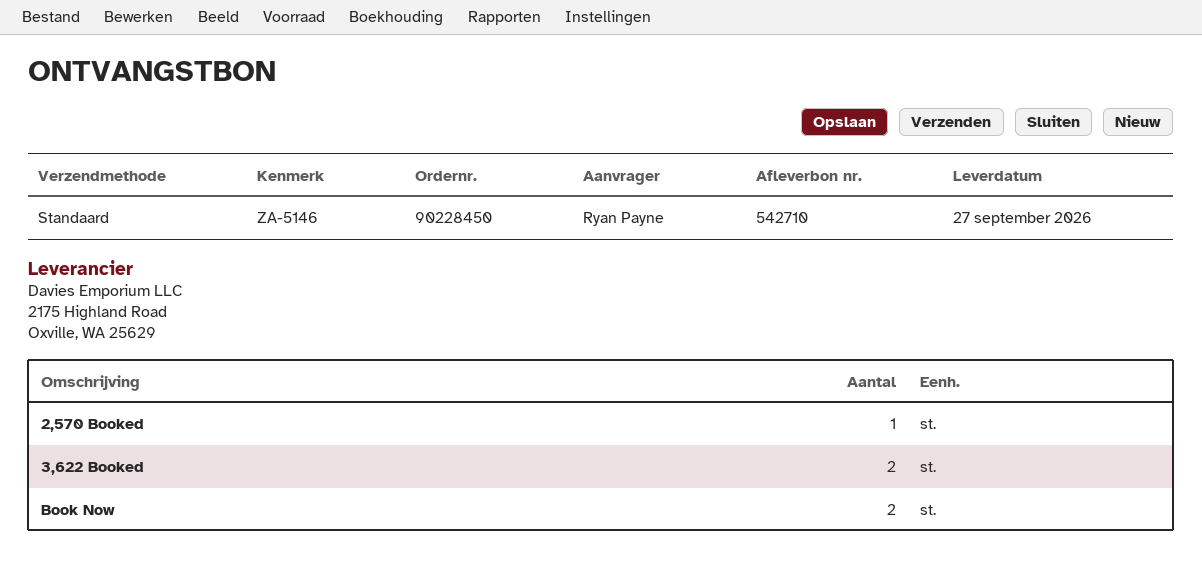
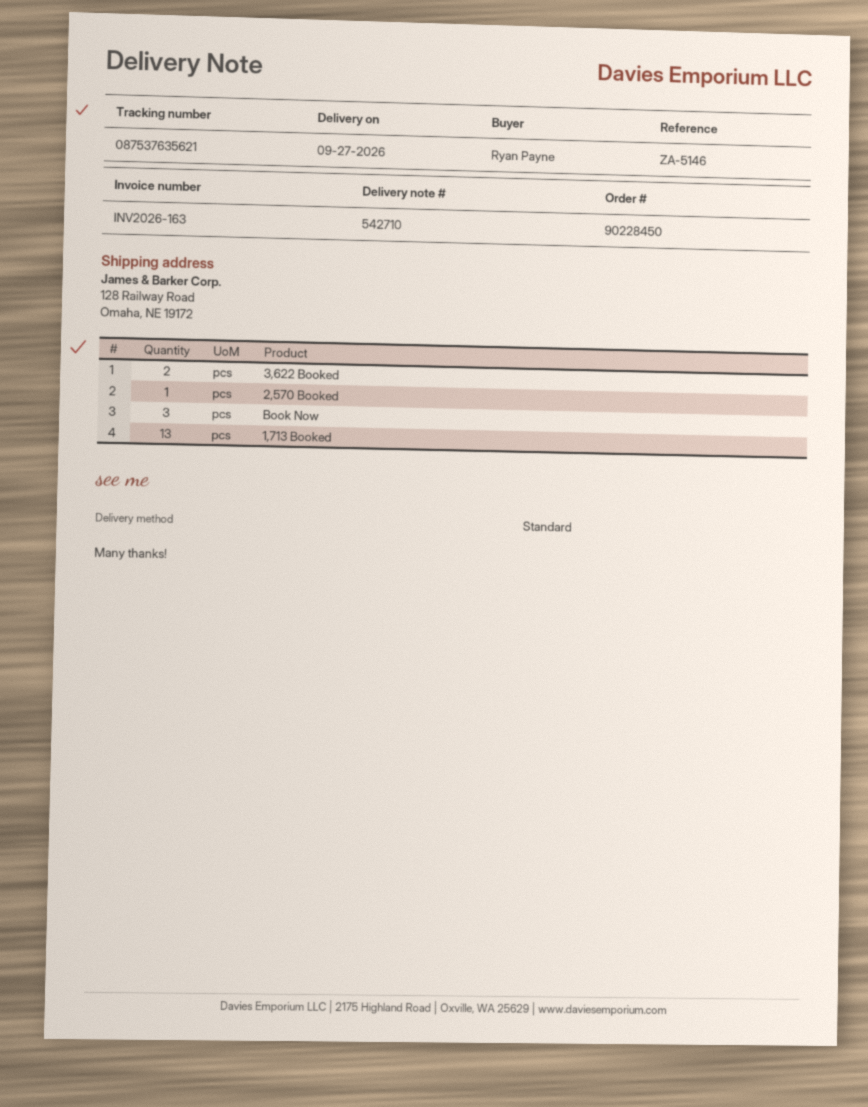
Book Now: 2 -> 3
1,713 Booked: none -> 13

